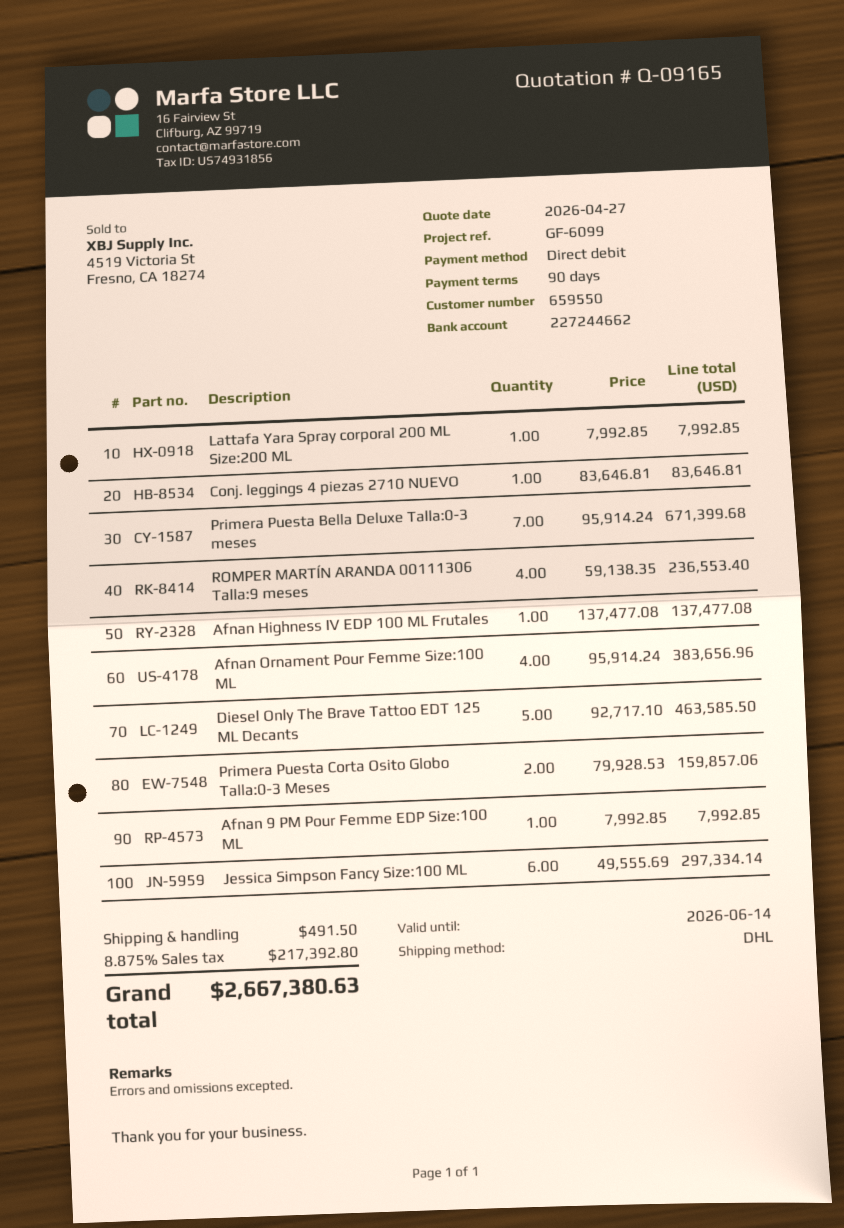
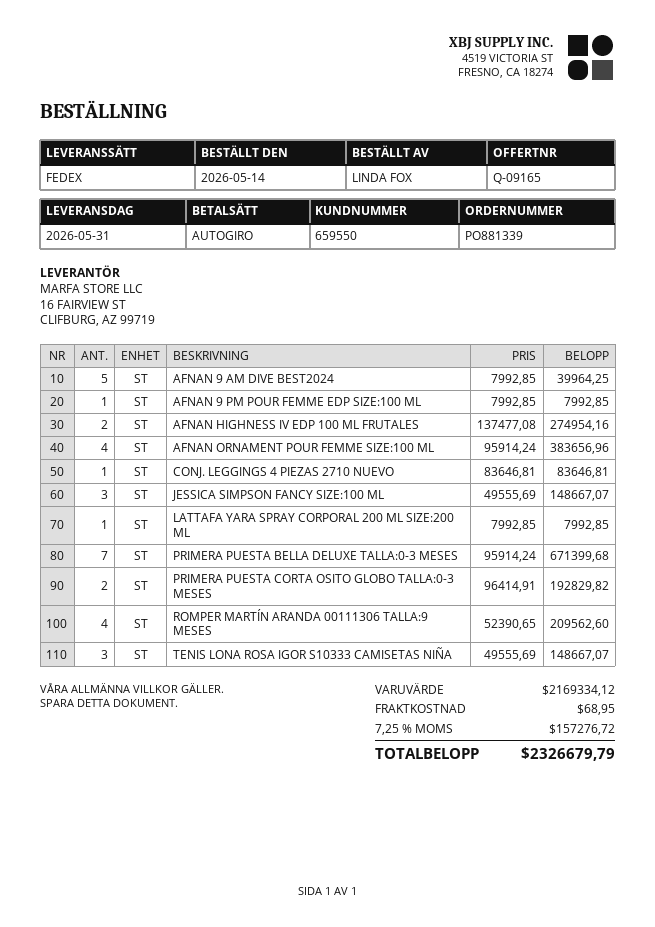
shipping method: DHL -> FedEx
ROMPER MARTÍN ARANDA 00111306 Talla:9 meses: 4 x 59138.35 = 236553.40 -> 4 x 52390.65 = 209562.60
Afnan Highness IV EDP 100 ML Frutales: 1 x 137477.08 = 137477.08 -> 2 x 137477.08 = 274954.16
Diesel Only The Brave Tattoo EDT 125 ML Decants: 5 x 92717.10 = 463585.50 -> none
Primera Puesta Corta Osito Globo Talla:0-3 Meses: 2 x 79928.53 = 159857.06 -> 2 x 96414.91 = 192829.82
Jessica Simpson Fancy Size:100 ML: 6 x 49555.69 = 297334.14 -> 3 x 49555.69 = 148667.07
AFNAN 9 AM DIVE BEST2024: none -> 5 x 7992.85 = 39964.25
TENIS LONA ROSA IGOR S10333 CAMISETAS NIÑA: none -> 3 x 49555.69 = 148667.07
shipping: 491.50 -> 68.95
tax: 8.875% = 217392.80 -> 7.25% = 157276.72
total: 2667380.63 -> 2326679.79

